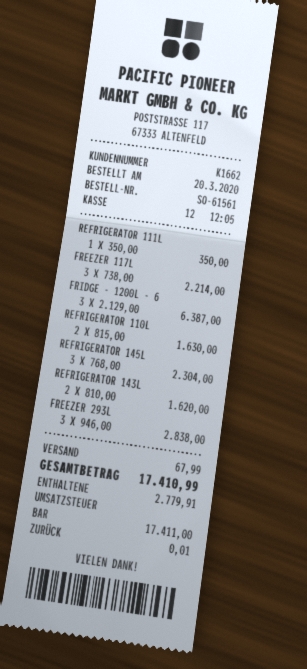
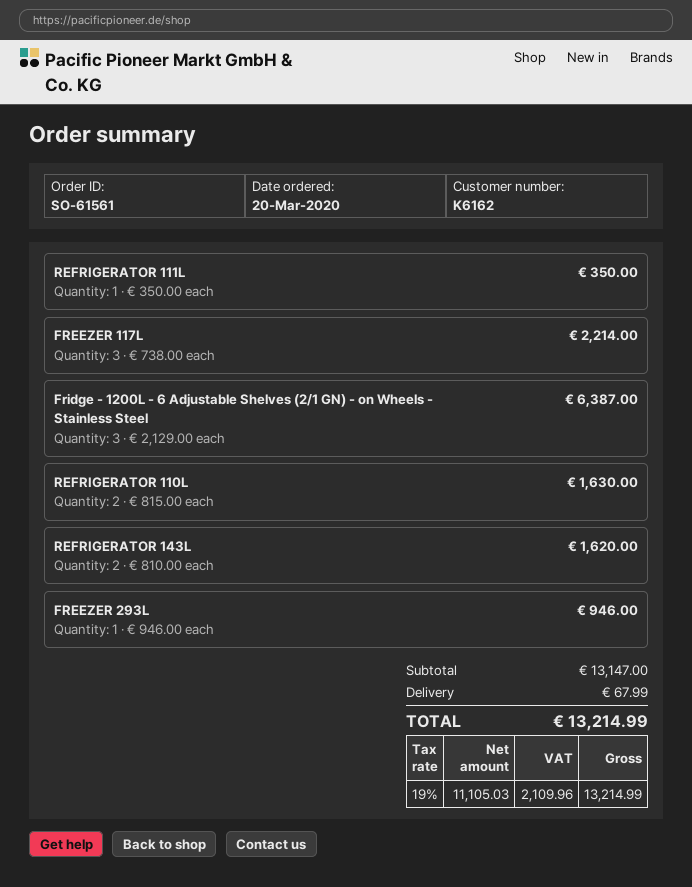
customer number: K1662 -> K6162
REFRIGERATOR 145L: 3 x 768.00 = 2304.00 -> none
FREEZER 293L: 3 x 946.00 = 2838.00 -> 1 x 946.00 = 946.00
tax: 2779.91 -> 2109.96
total: 17410.99 -> 13214.99

